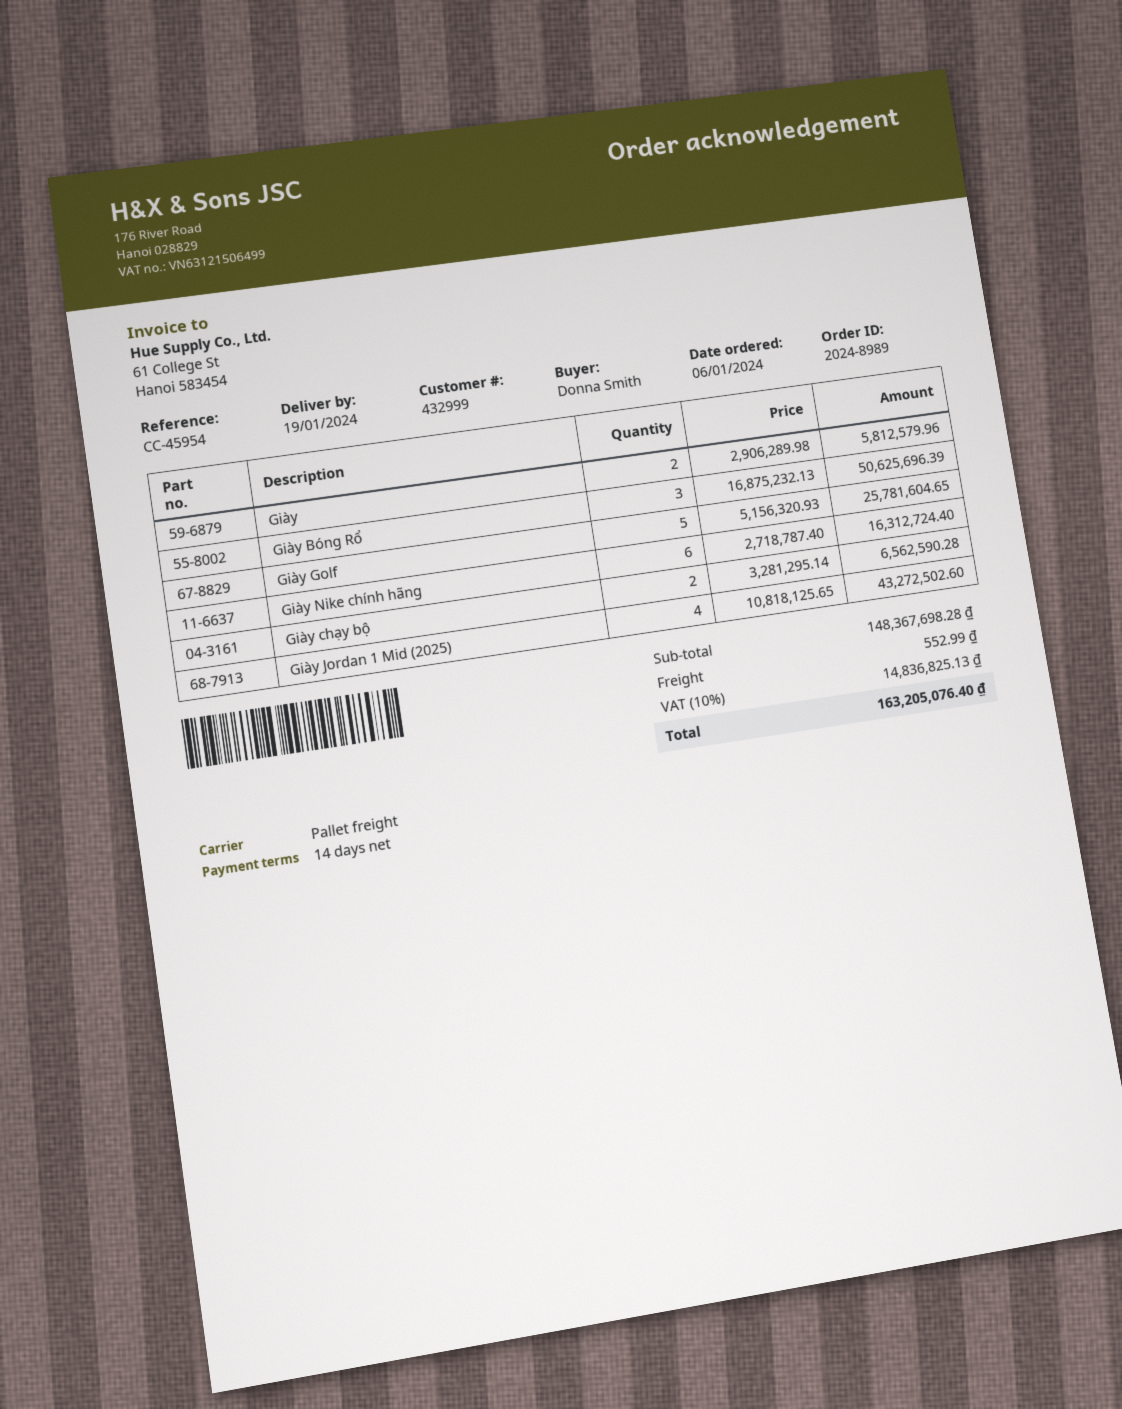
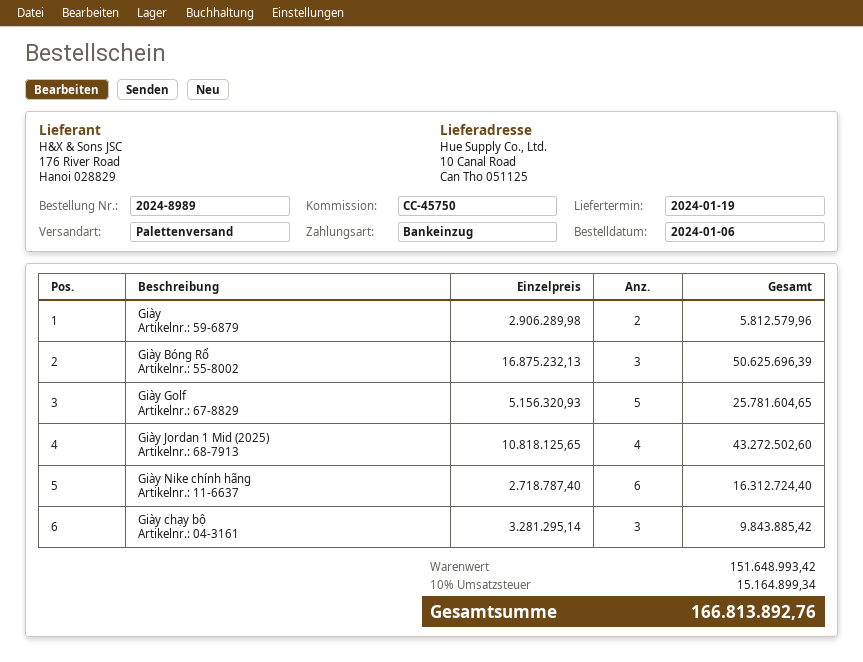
reference: CC-45954 -> CC-45750
Giày chạy bộ: 2 x 3281295.14 = 6562590.28 -> 3 x 3281295.14 = 9843885.42
subtotal: 148367698.28 -> 151648993.42
shipping: 552.99 -> none
tax: 10% = 14836825.13 -> 10% = 15164899.34
total: 163205076.40 -> 166813892.76

